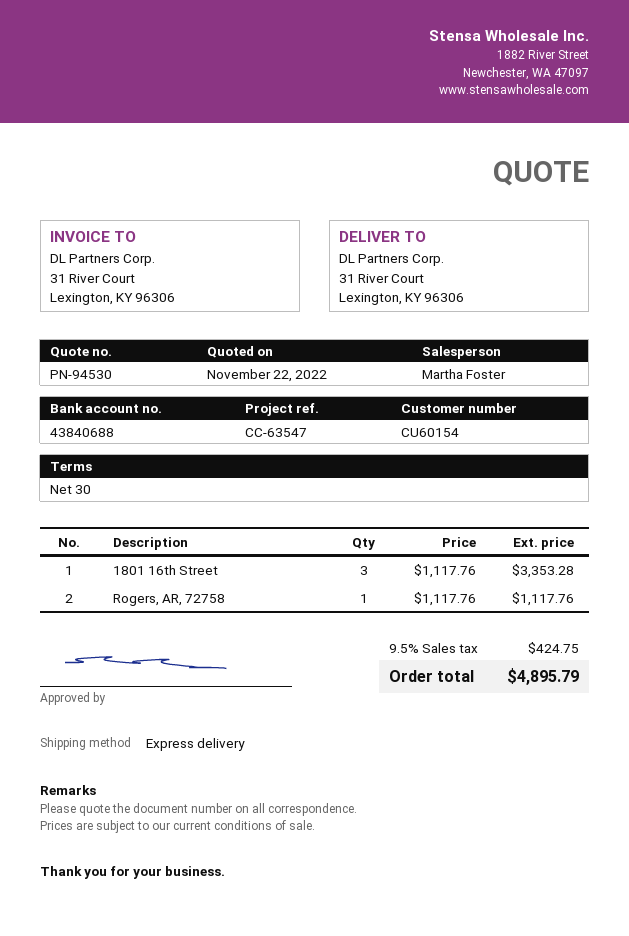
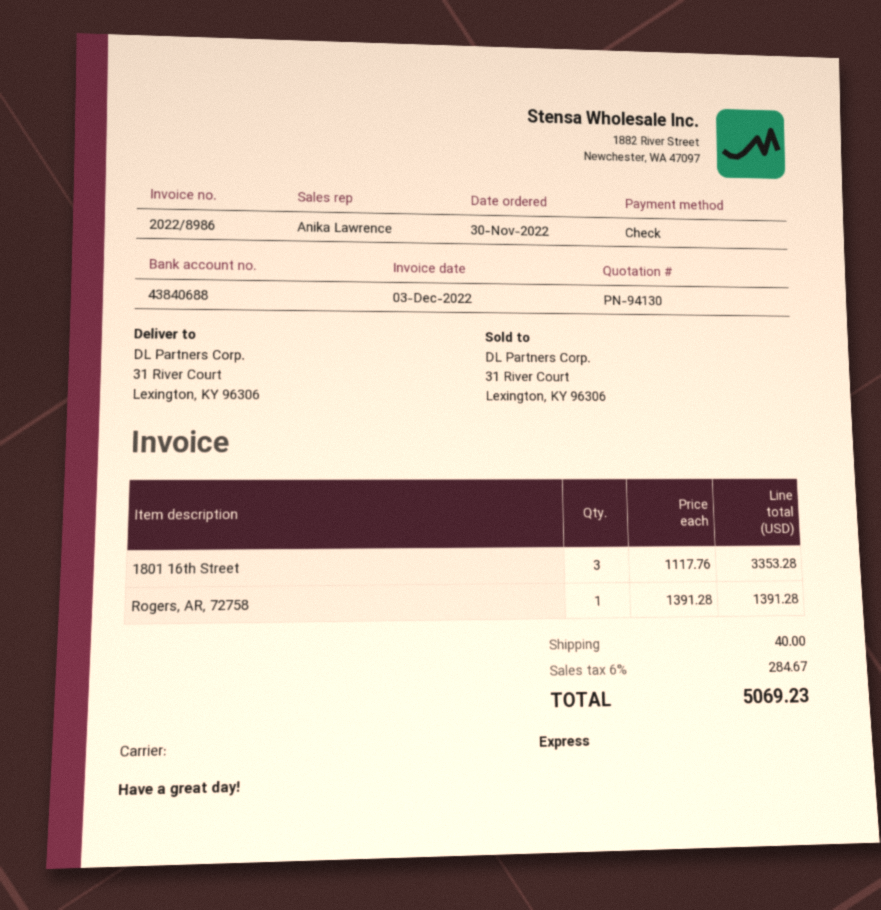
quote number: PN-94530 -> PN-94130
sales rep: Martha Foster -> Anika Lawrence
Rogers, AR, 72758: 1 x 1117.76 = 1117.76 -> 1 x 1391.28 = 1391.28
shipping: none -> 40.00
tax: 9.5% = 424.75 -> 6% = 284.67
total: 4895.79 -> 5069.23

